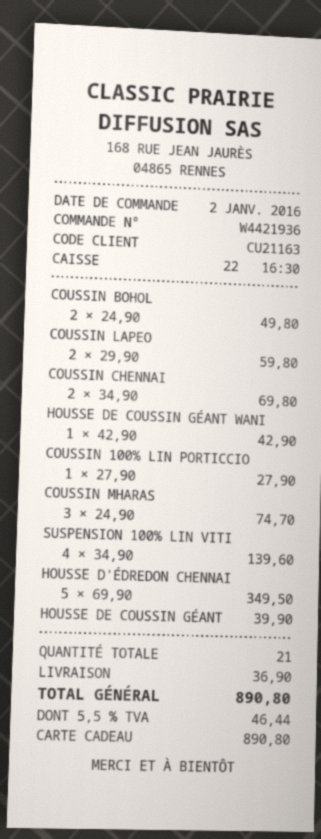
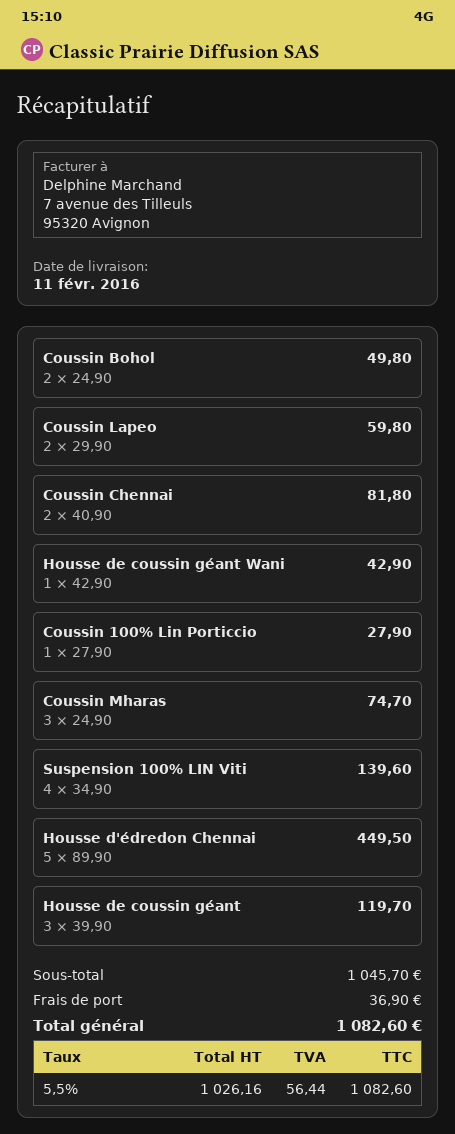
COUSSIN CHENNAI: 2 x 34.90 = 69.80 -> 2 x 40.90 = 81.80
HOUSSE D'ÉDREDON CHENNAI: 5 x 69.90 = 349.50 -> 5 x 89.90 = 449.50
HOUSSE DE COUSSIN GÉANT: 1 x 39.90 = 39.90 -> 3 x 39.90 = 119.70
tax: 5.5% = 46.44 -> 5.5% = 56.44
total: 890.80 -> 1082.60

